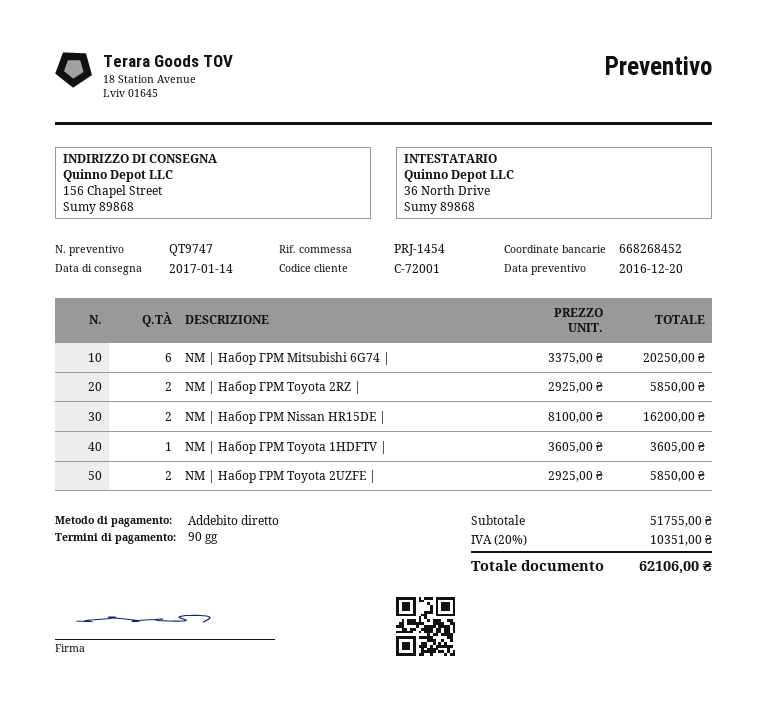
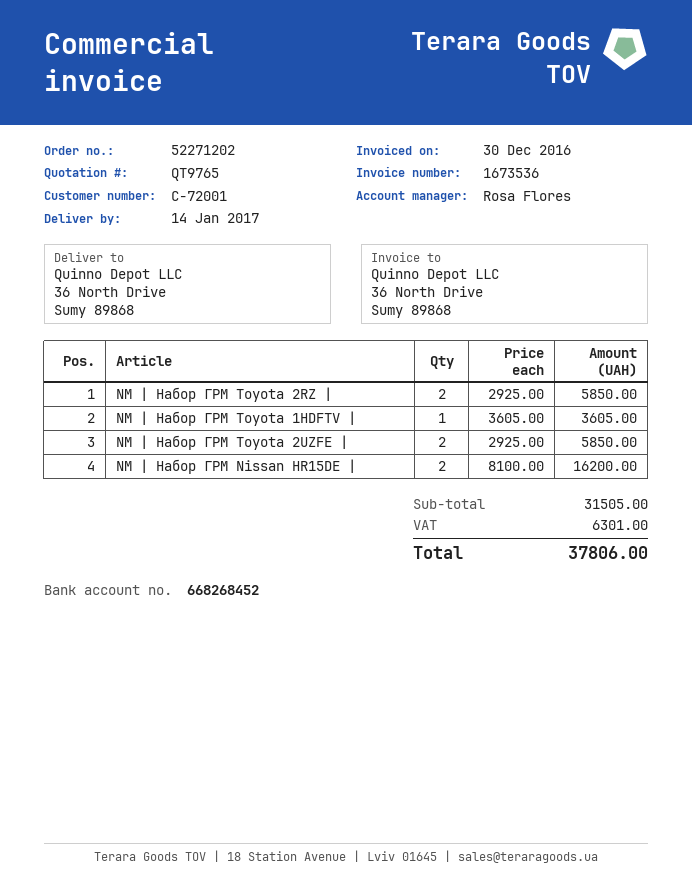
quote number: QT9747 -> QT9765
ship to: 156 Chapel Street, Sumy 89868 -> 36 North Drive, Sumy 89868
NM | Набор ГРМ Mitsubishi 6G74 |: 6 x 3375.00 = 20250.00 -> none
subtotal: 51755.00 -> 31505.00
tax: 10351.00 -> 6301.00
total: 62106.00 -> 37806.00

